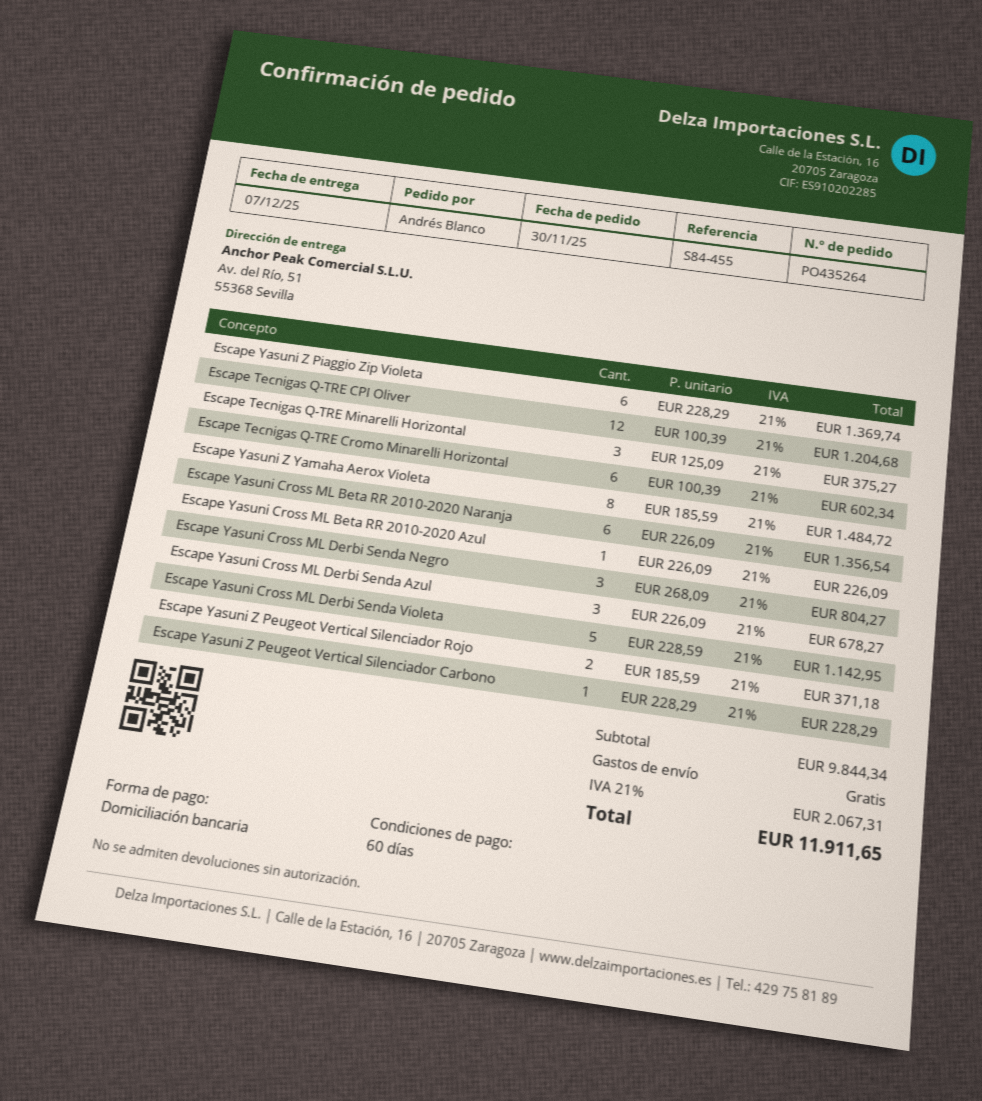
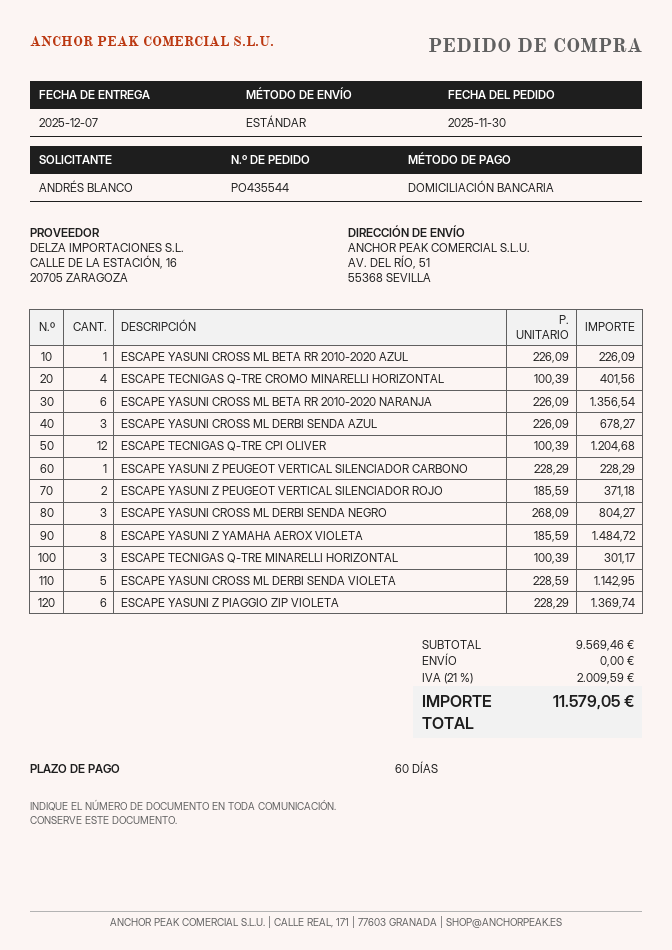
order number: PO435264 -> PO435544
Escape Tecnigas Q-TRE Minarelli Horizontal: 3 x 125.09 = 375.27 -> 3 x 100.39 = 301.17
Escape Tecnigas Q-TRE Cromo Minarelli Horizontal: 6 x 100.39 = 602.34 -> 4 x 100.39 = 401.56
subtotal: 9844.34 -> 9569.46
tax: 21% = 2067.31 -> 21% = 2009.59
total: 11911.65 -> 11579.05

